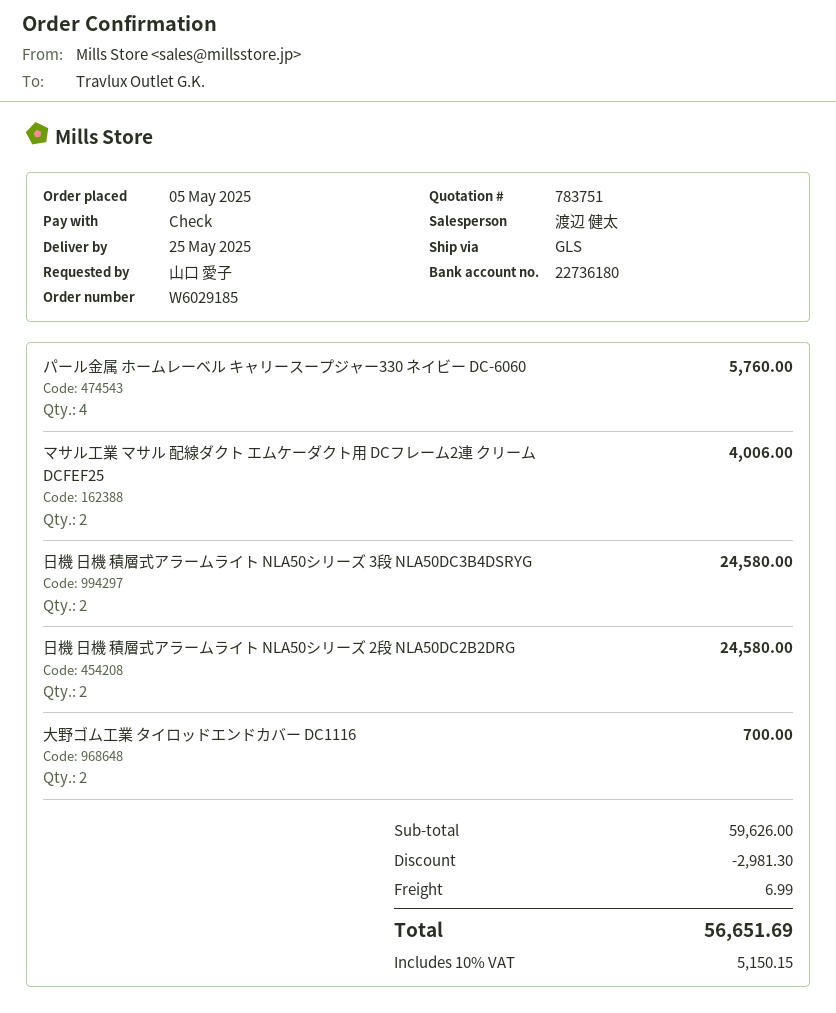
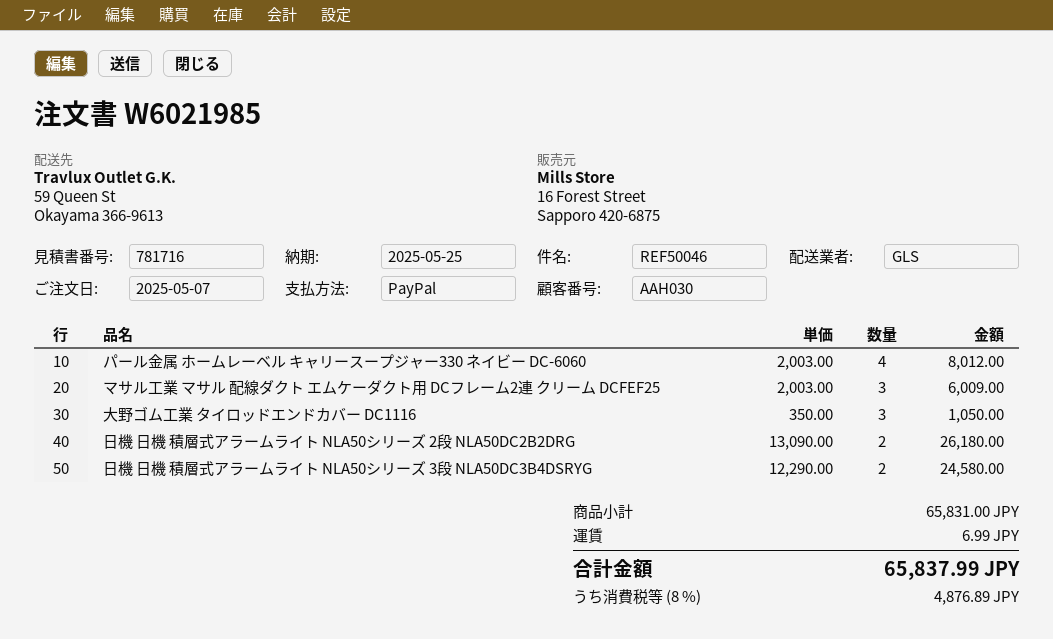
quote number: 783751 -> 781716
order number: W6029185 -> W6021985
order date: 2025-05-05 -> 2025-05-07
payment method: cheque -> PayPal
パール金属 ホームレーベル キャリースープジャー330 ネイビー DC-6060: 4 for 5760.00 -> 4 for 8012.00
マサル工業 マサル 配線ダクト エムケーダクト用 DCフレーム2連 クリーム DCFEF25: 2 for 4006.00 -> 3 for 6009.00
日機 日機 積層式アラームライト NLA50シリーズ 2段 NLA50DC2B2DRG: 2 for 24580.00 -> 2 for 26180.00
大野ゴム工業 タイロッドエンドカバー DC1116: 2 for 700.00 -> 3 for 1050.00
subtotal: 59626.00 -> 65831.00
discount: 2981.30 -> none
tax: 10% = 5150.15 -> 8% = 4876.89
total: 56651.69 -> 65837.99

